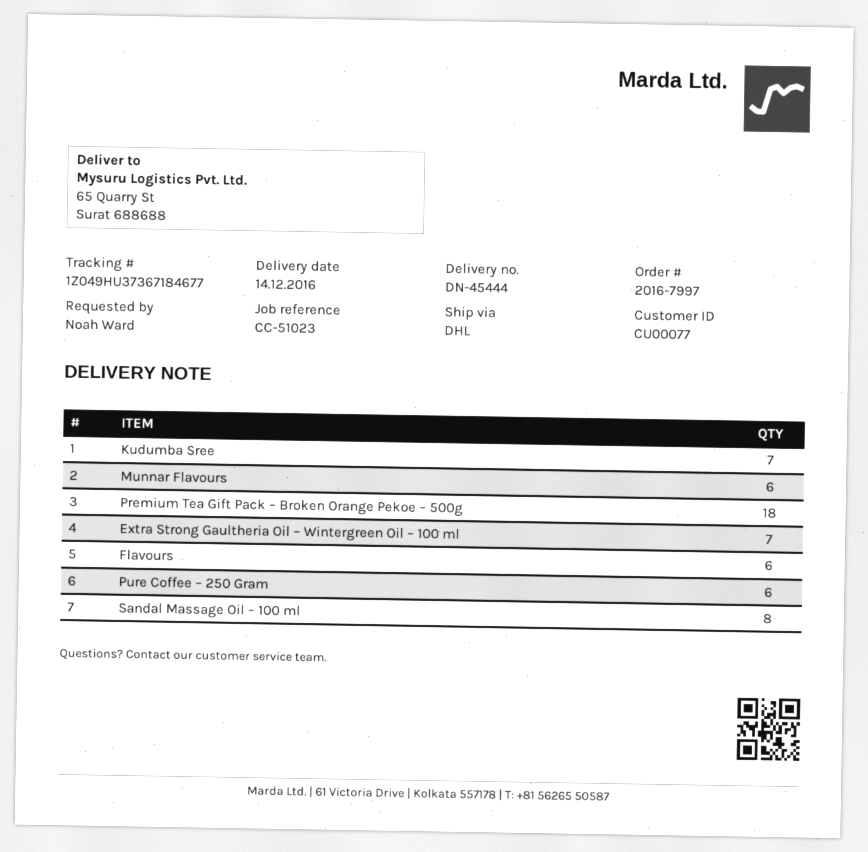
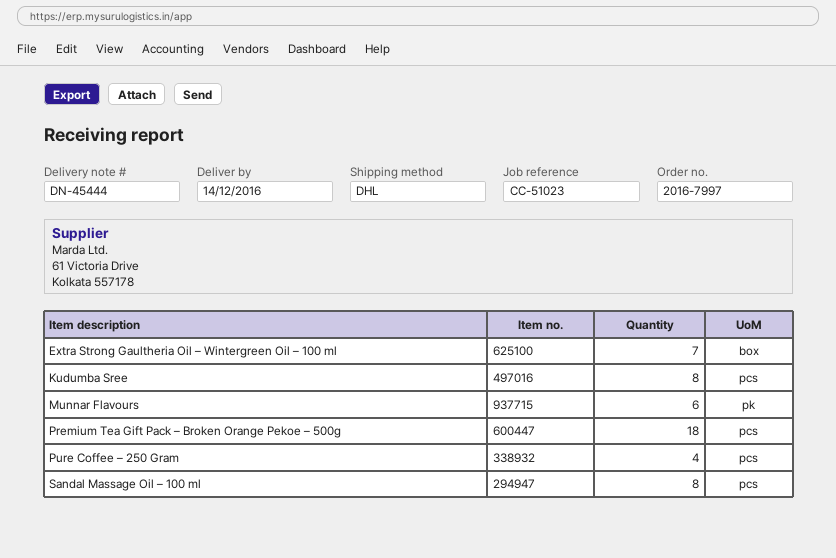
Kudumba Sree: 7 -> 8
Flavours: 6 -> none
Pure Coffee – 250 Gram: 6 -> 4

